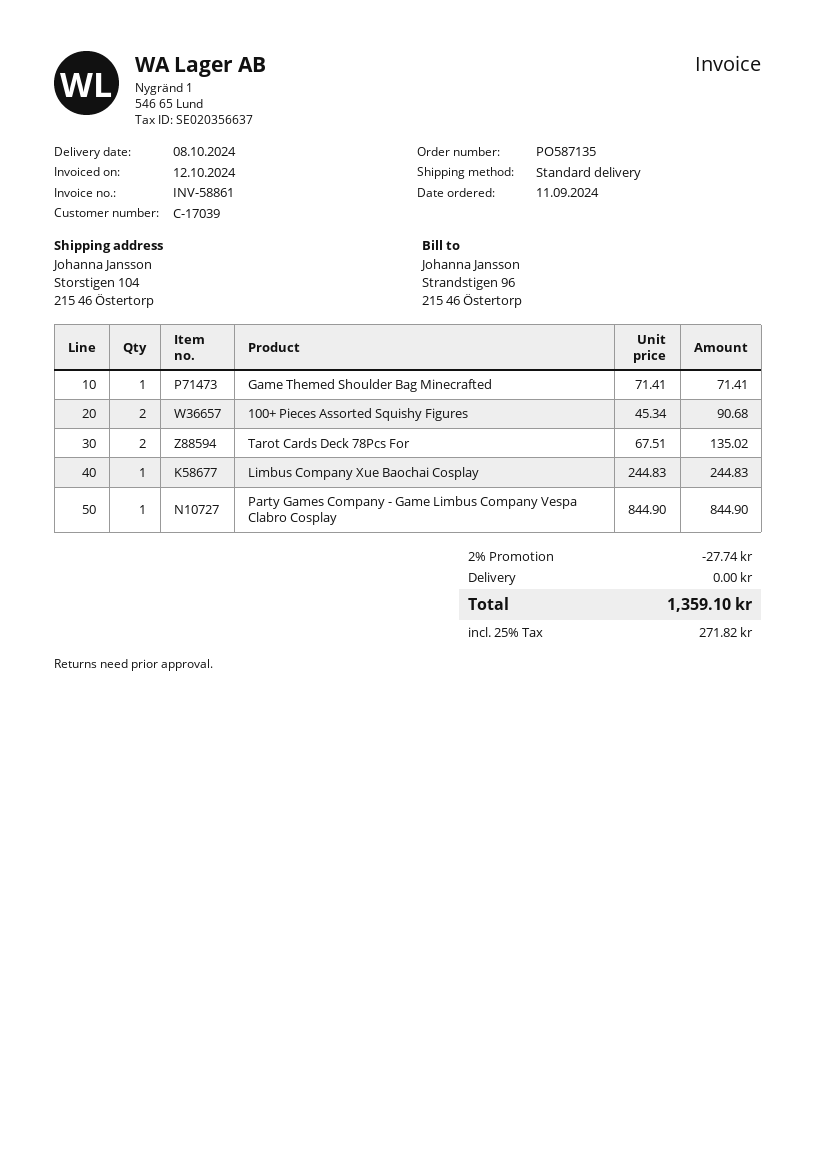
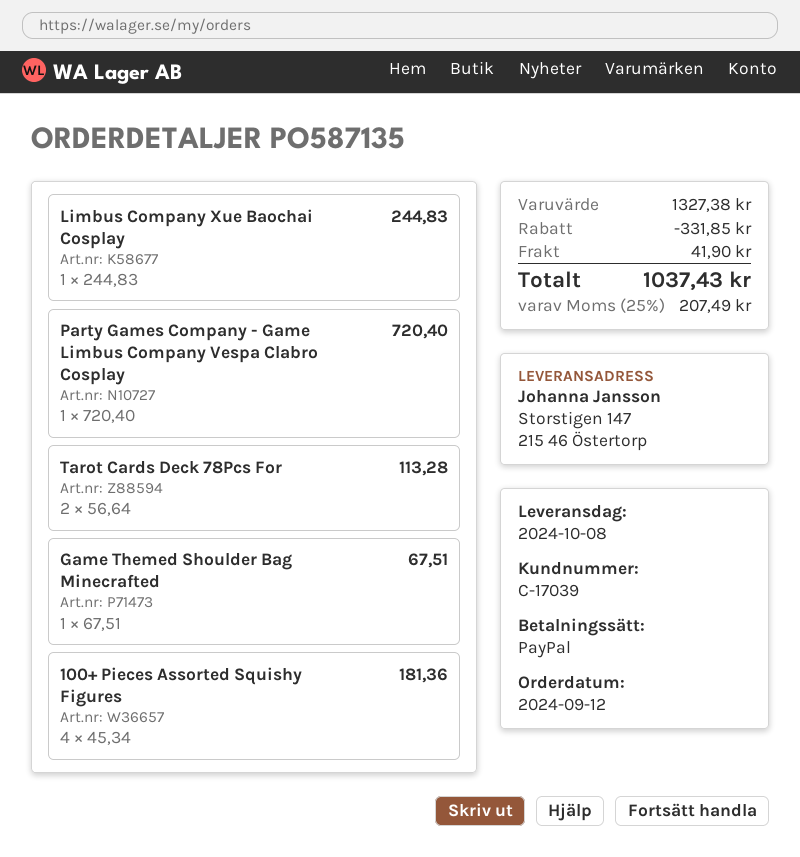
order date: 2024-09-11 -> 2024-09-12
ship to: Storstigen 104, 215 46 Östertorp -> Storstigen 147, 215 46 Östertorp
Game Themed Shoulder Bag Minecrafted: 1 x 71.41 = 71.41 -> 1 x 67.51 = 67.51
100+ Pieces Assorted Squishy Figures: 2 x 45.34 = 90.68 -> 4 x 45.34 = 181.36
Tarot Cards Deck 78Pcs For: 2 x 67.51 = 135.02 -> 2 x 56.64 = 113.28
Party Games Company - Game Limbus Company Vespa Clabro Cosplay: 1 x 844.90 = 844.90 -> 1 x 720.40 = 720.40
discount: 27.74 -> 331.85
shipping: 0.00 -> 41.90
tax: 25% = 271.82 -> 25% = 207.49
total: 1359.10 -> 1037.43

